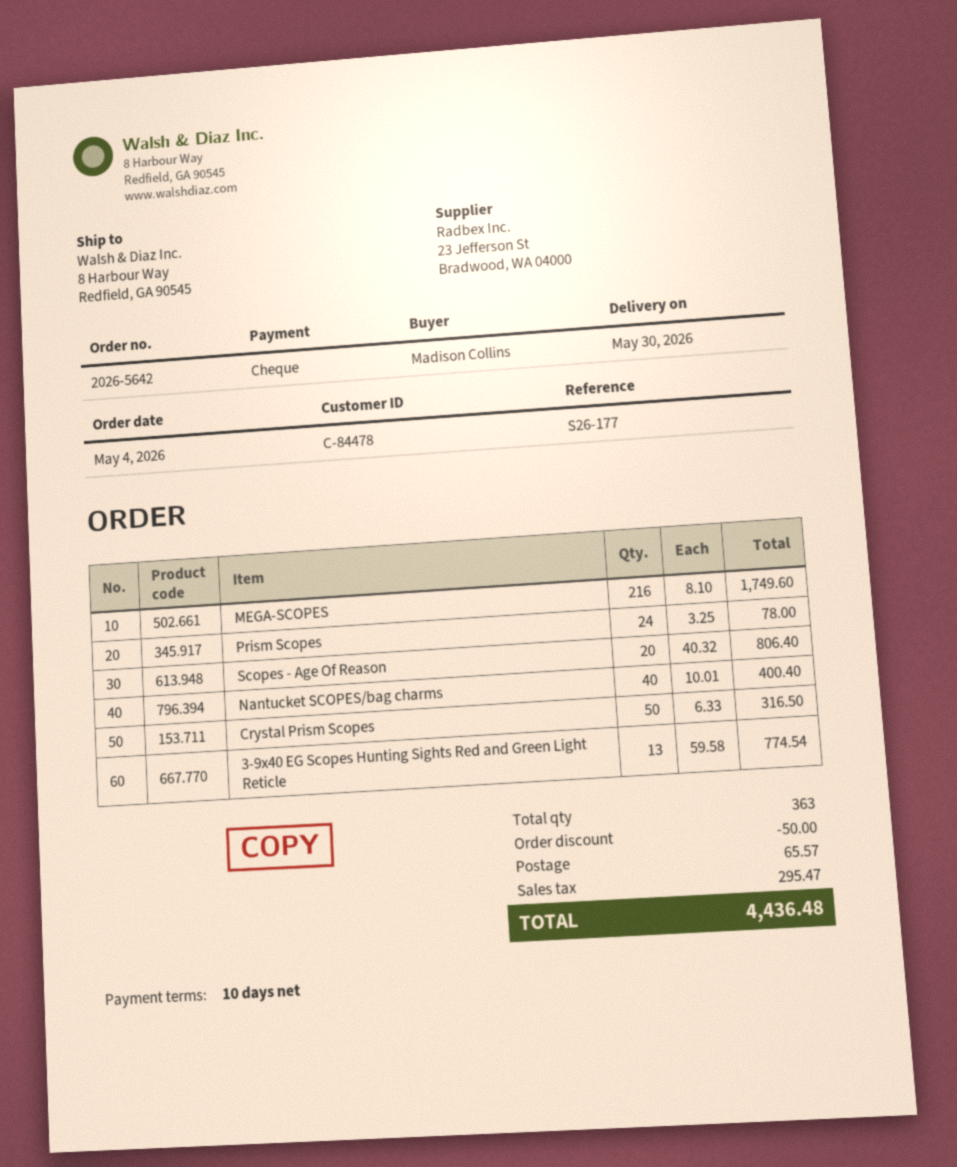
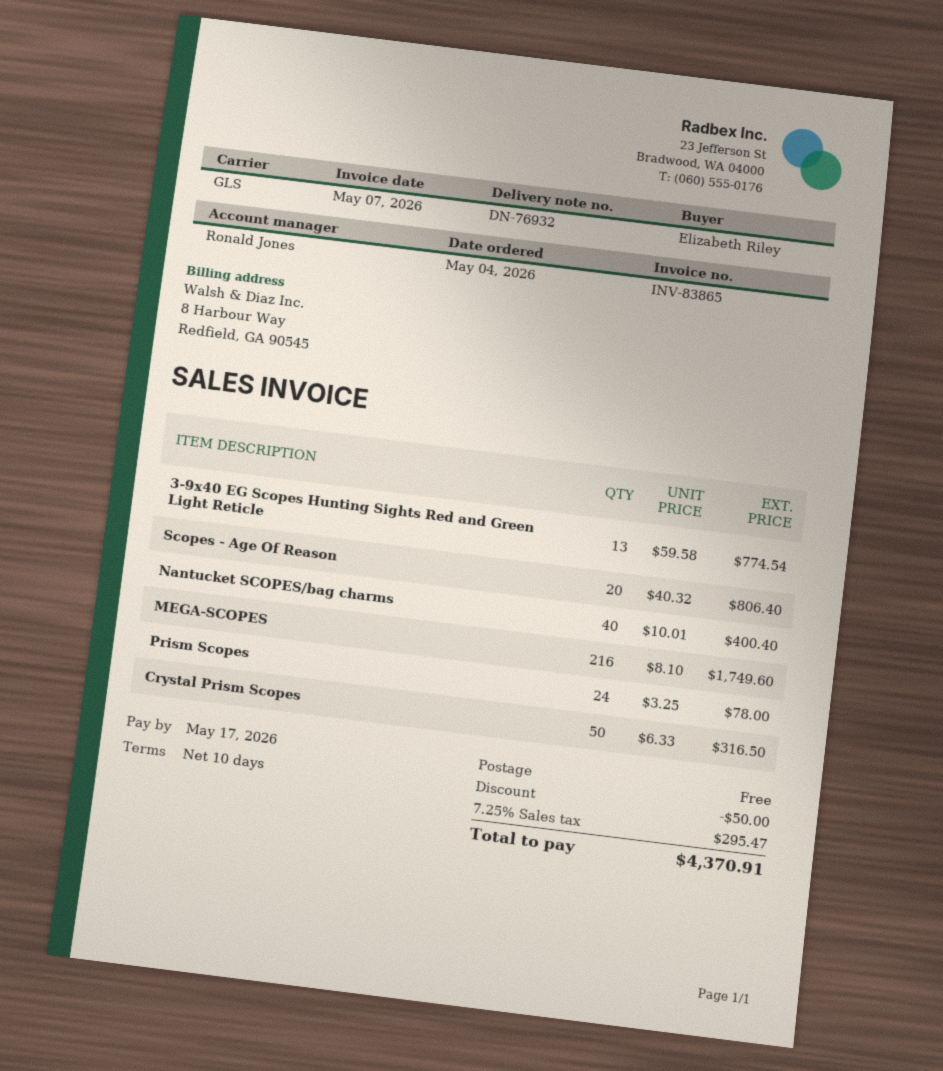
ordered by: Madison Collins -> Elizabeth Riley
shipping: 65.57 -> 0.00
total: 4436.48 -> 4370.91

